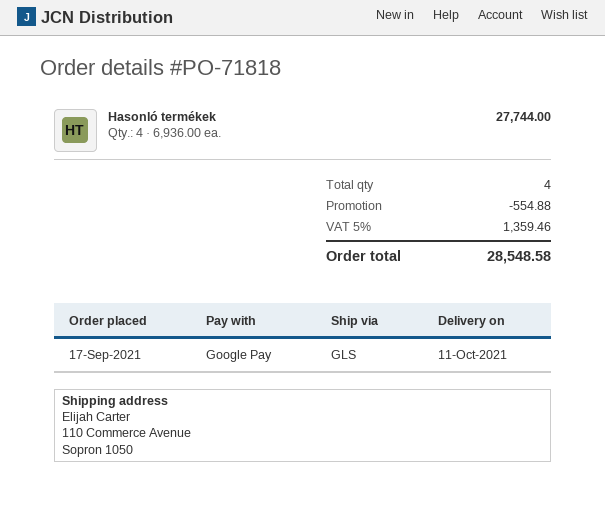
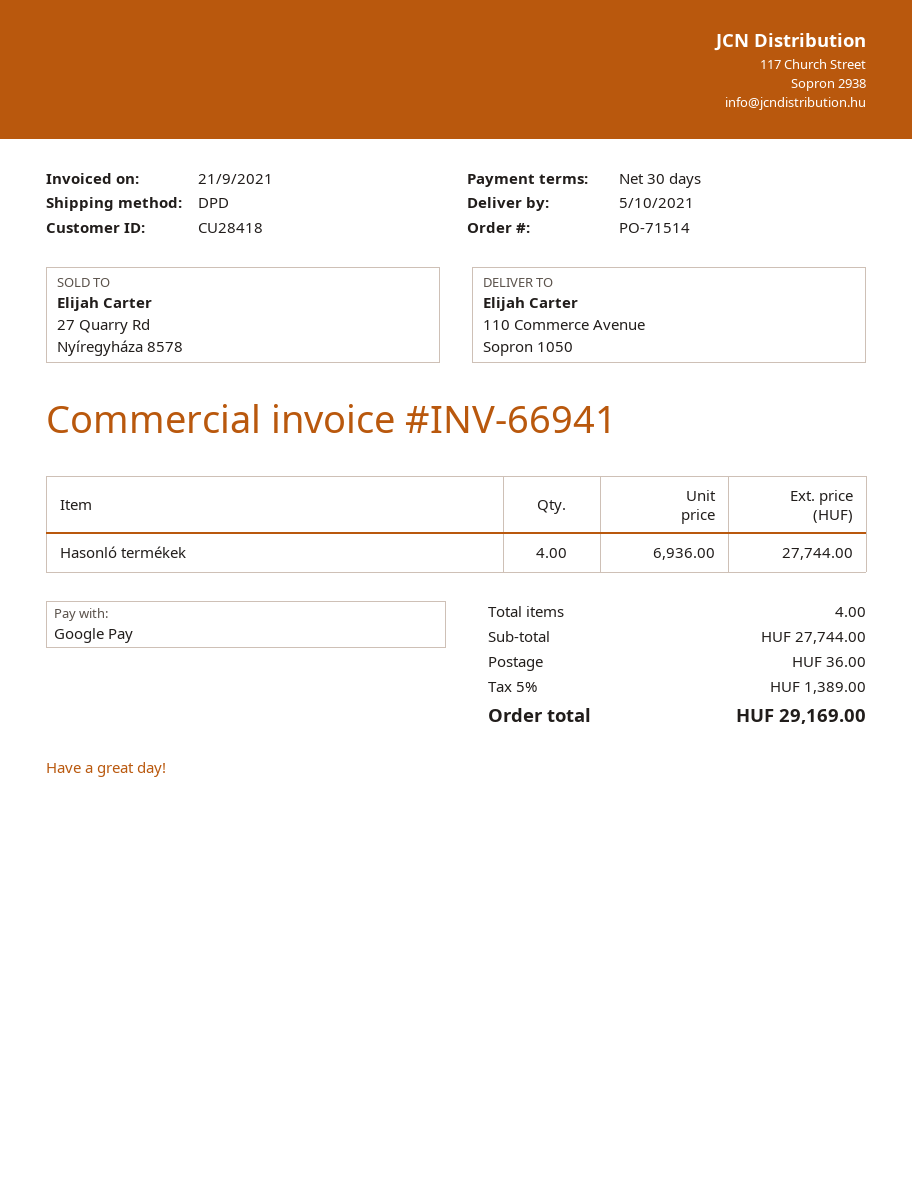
order number: PO-71818 -> PO-71514
delivery date: 2021-10-11 -> 2021-10-05
shipping method: GLS -> DPD
discount: 554.88 -> none
shipping: none -> 36.00
tax: 5% = 1359.46 -> 5% = 1389.00
total: 28548.58 -> 29169.00

